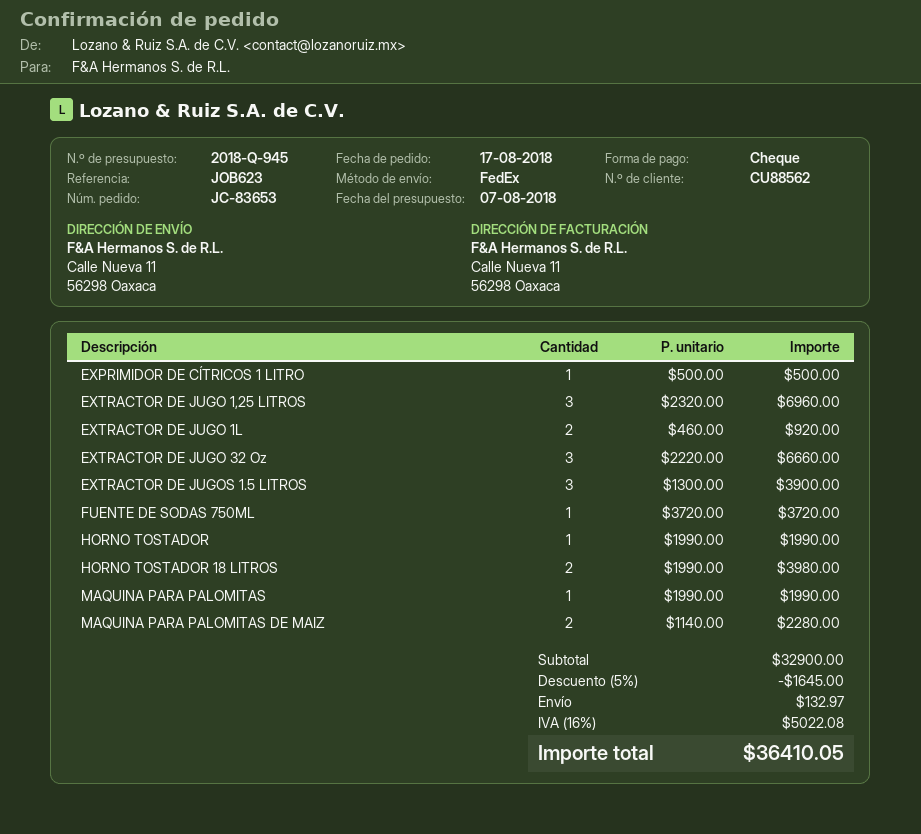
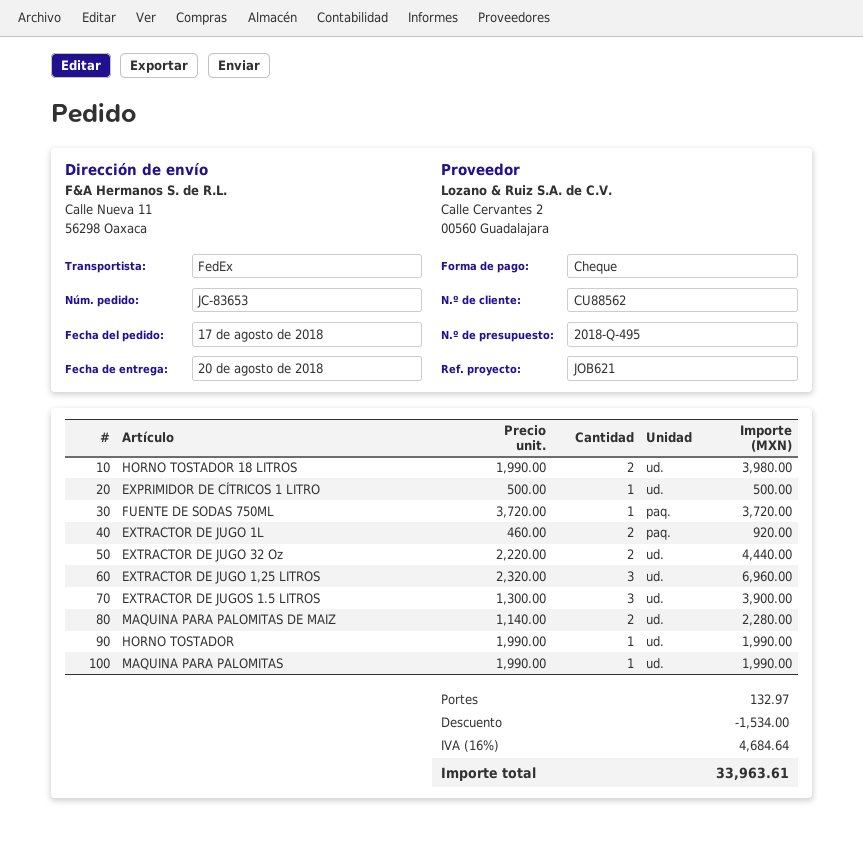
quote number: 2018-Q-945 -> 2018-Q-495
reference: JOB623 -> JOB621
EXTRACTOR DE JUGO 32 Oz: 3 x 2220.00 = 6660.00 -> 2 x 2220.00 = 4440.00
discount: 1645.00 -> 1534.00
tax: 16% = 5022.08 -> 16% = 4684.64
total: 36410.05 -> 33963.61

